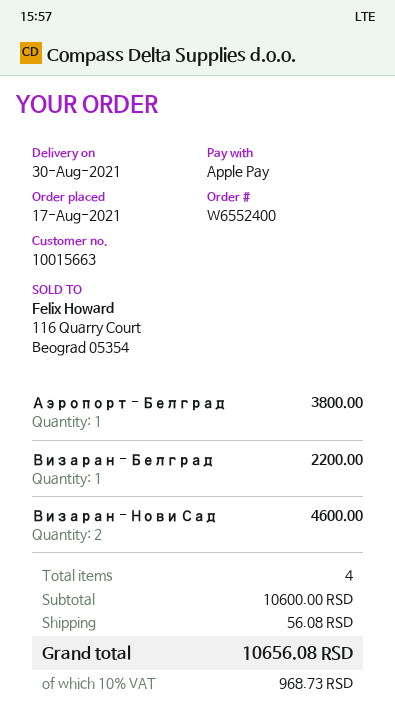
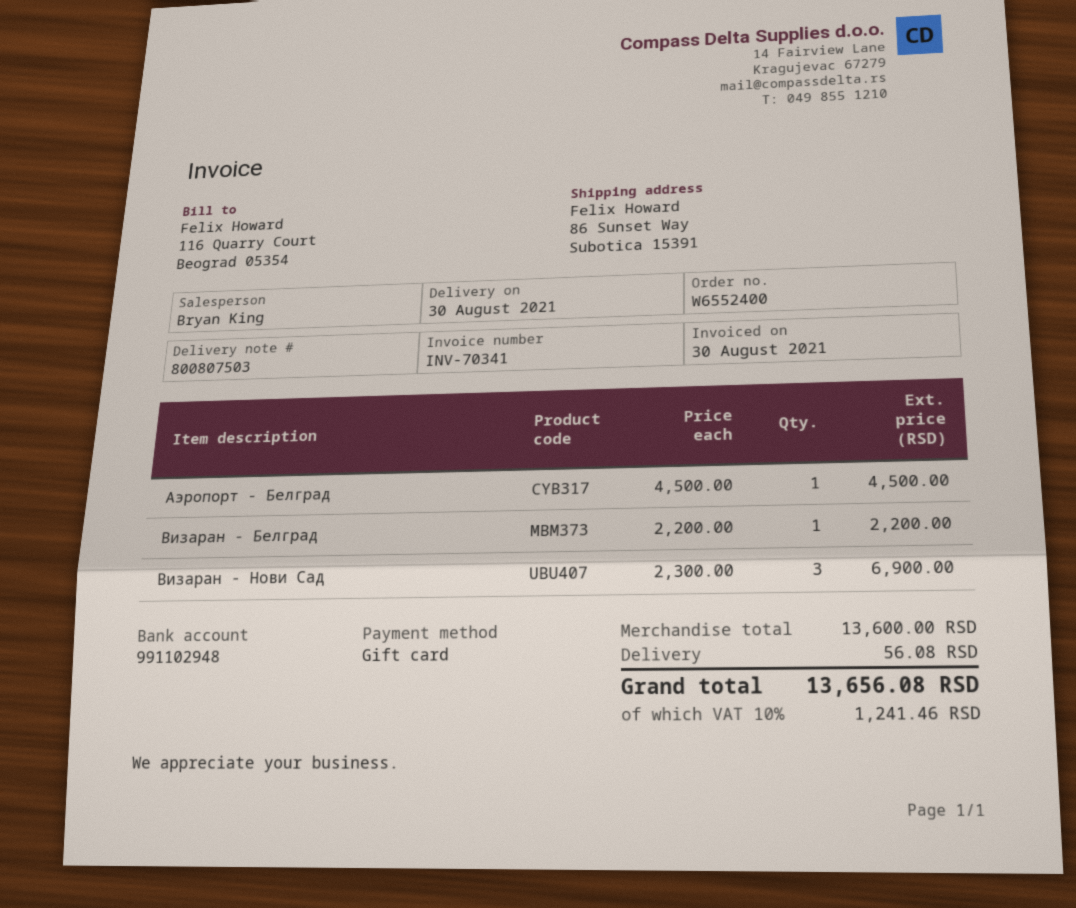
payment method: Apple Pay -> gift card
Аэропорт - Белград: 1 for 3800.00 -> 1 for 4500.00
Визаран - Нови Сад: 2 for 4600.00 -> 3 for 6900.00
subtotal: 10600.00 -> 13600.00
tax: 10% = 968.73 -> 10% = 1241.46
total: 10656.08 -> 13656.08

